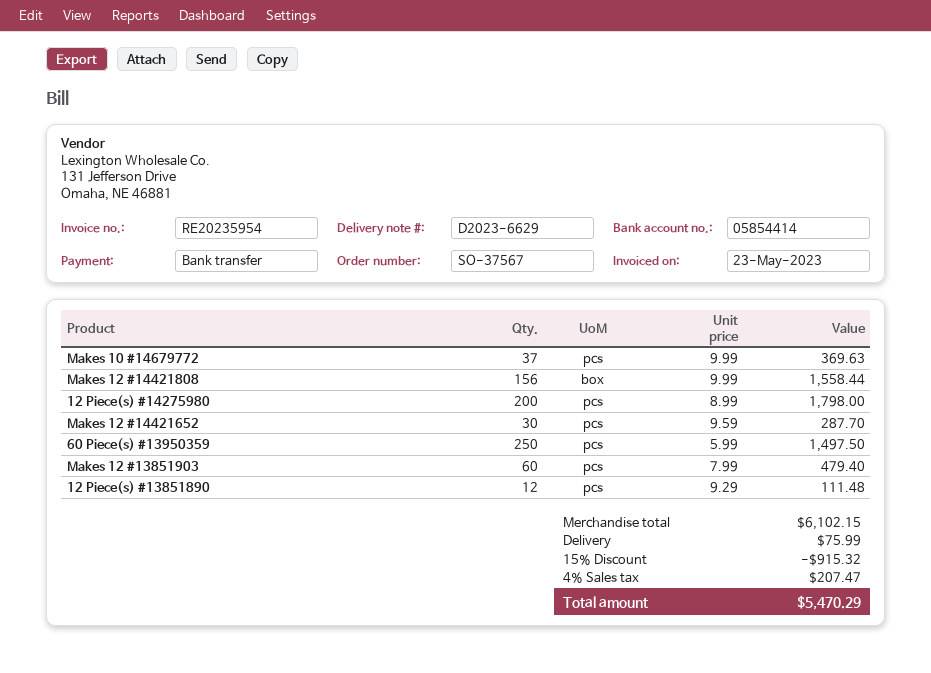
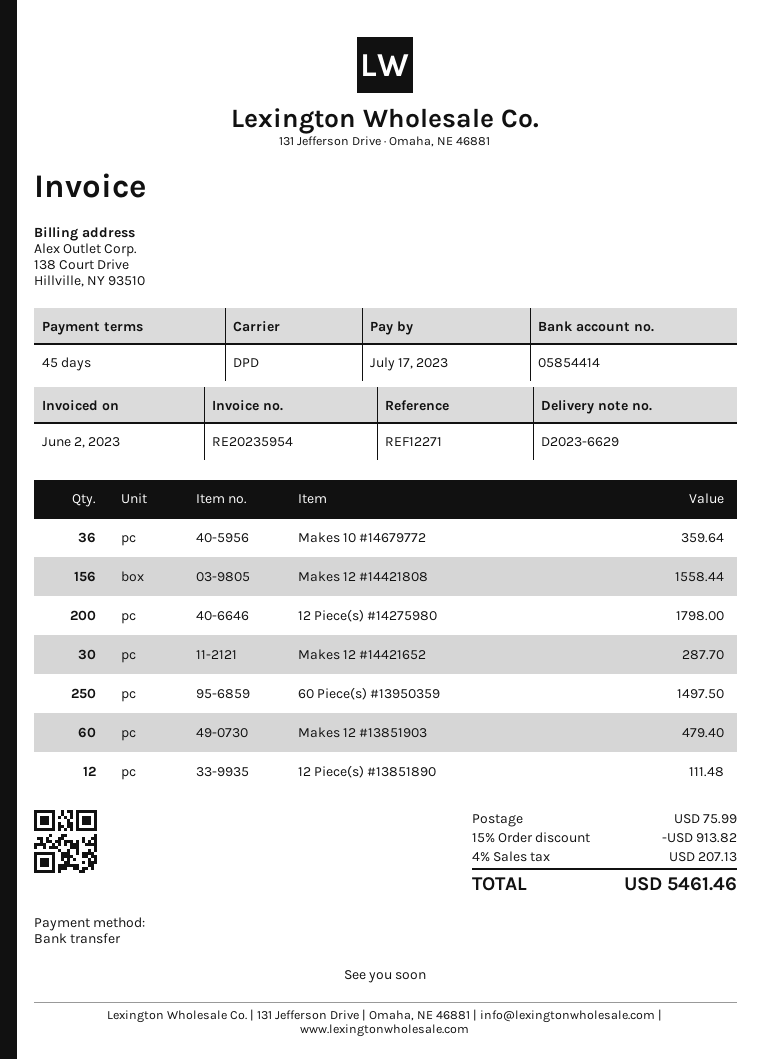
invoice date: 2023-05-23 -> 2023-06-02
Makes 10 #14679772: 37 for 369.63 -> 36 for 359.64
discount: 15% = 915.32 -> 15% = 913.82
tax: 4% = 207.47 -> 4% = 207.13
total: 5470.29 -> 5461.46

